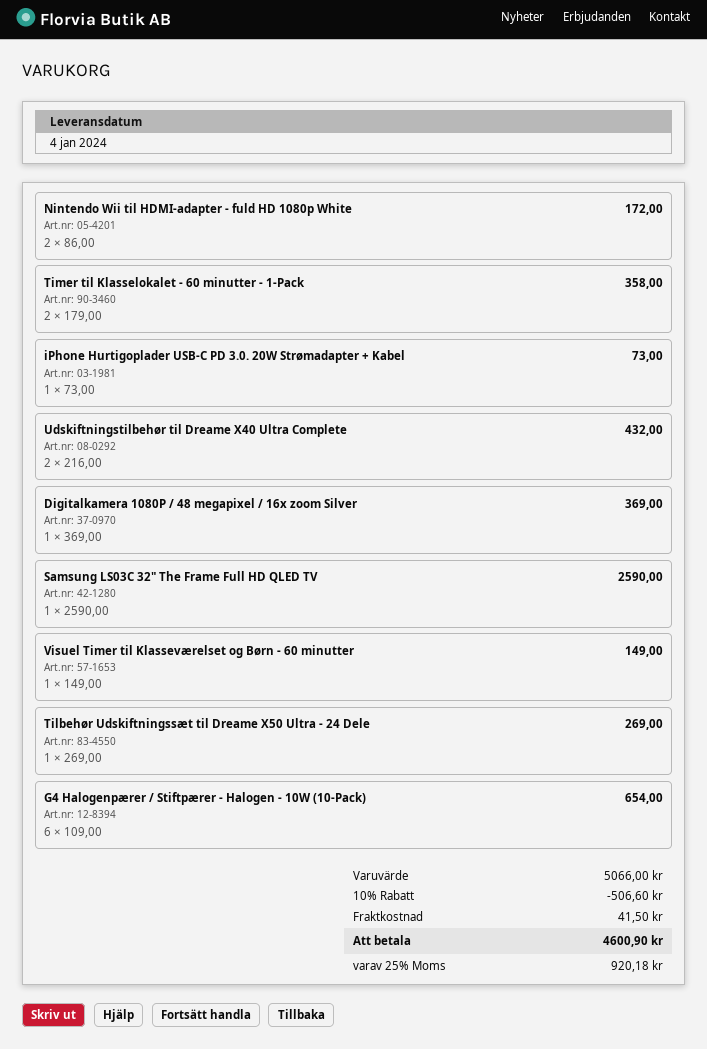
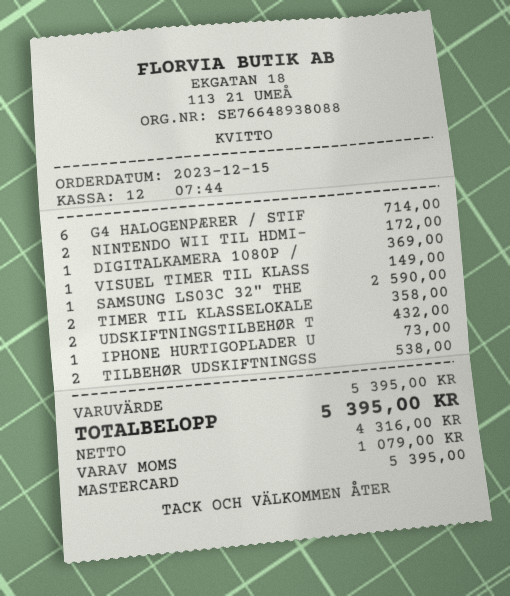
Tilbehør Udskiftningssæt til Dreame X50 Ultra - 24 Dele: 1 for 269.00 -> 2 for 538.00
G4 Halogenpærer / Stiftpærer - Halogen - 10W (10-Pack): 6 for 654.00 -> 6 for 714.00
subtotal: 5066.00 -> 5395.00
discount: 10% = 506.60 -> none
shipping: 41.50 -> none
tax: 920.18 -> 1079.00
total: 4600.90 -> 5395.00

